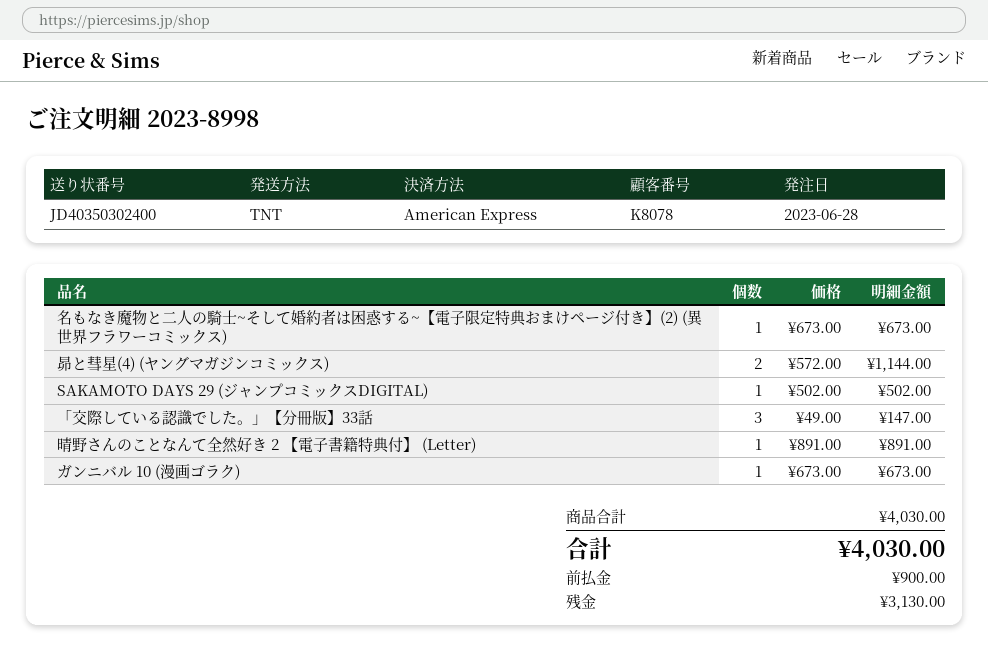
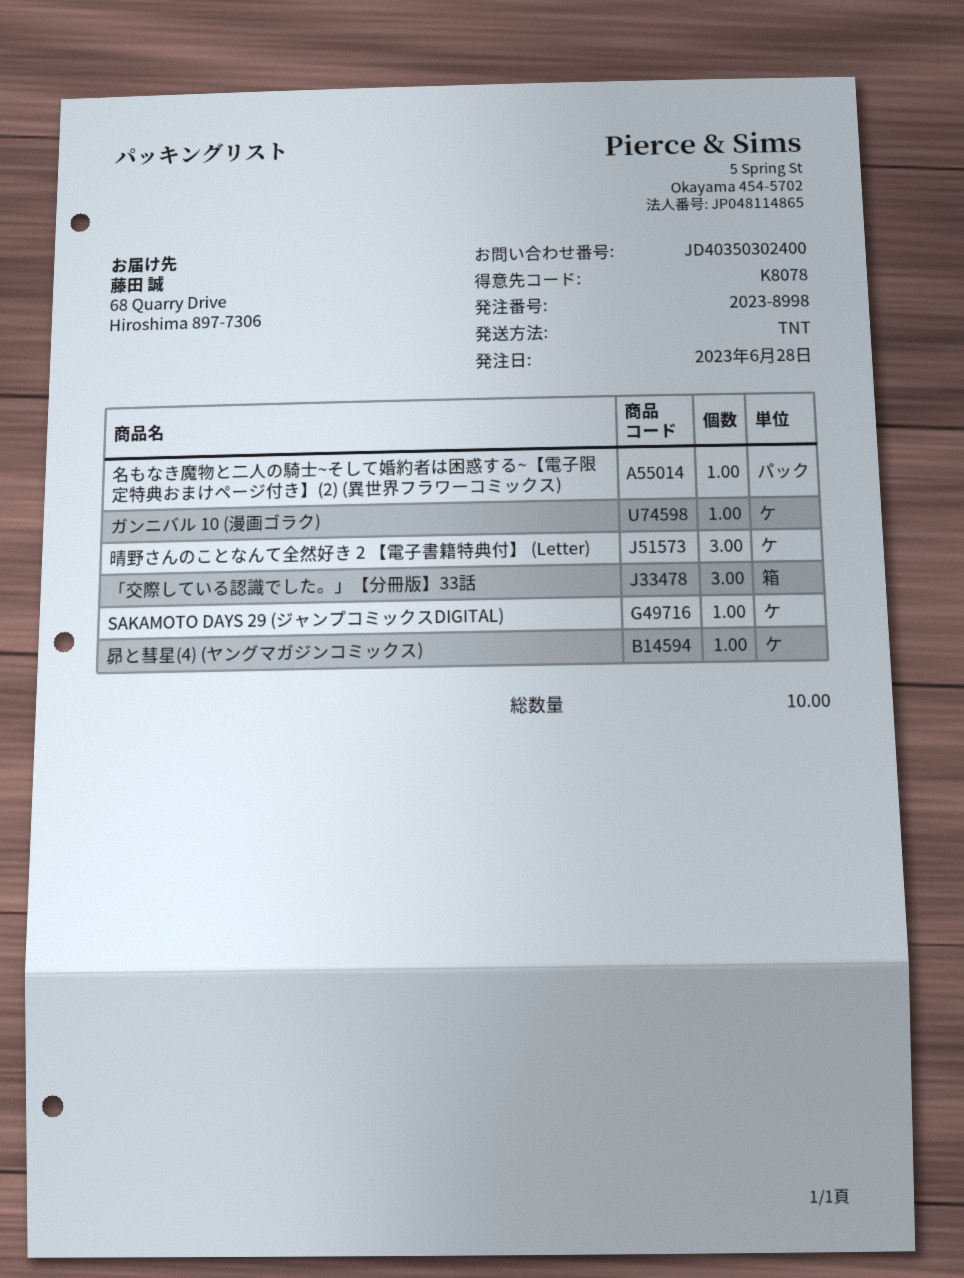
昴と彗星(4) (ヤングマガジンコミックス): 2 -> 1
晴野さんのことなんて全然好き 2 【電子書籍特典付】 (Letter): 1 -> 3

